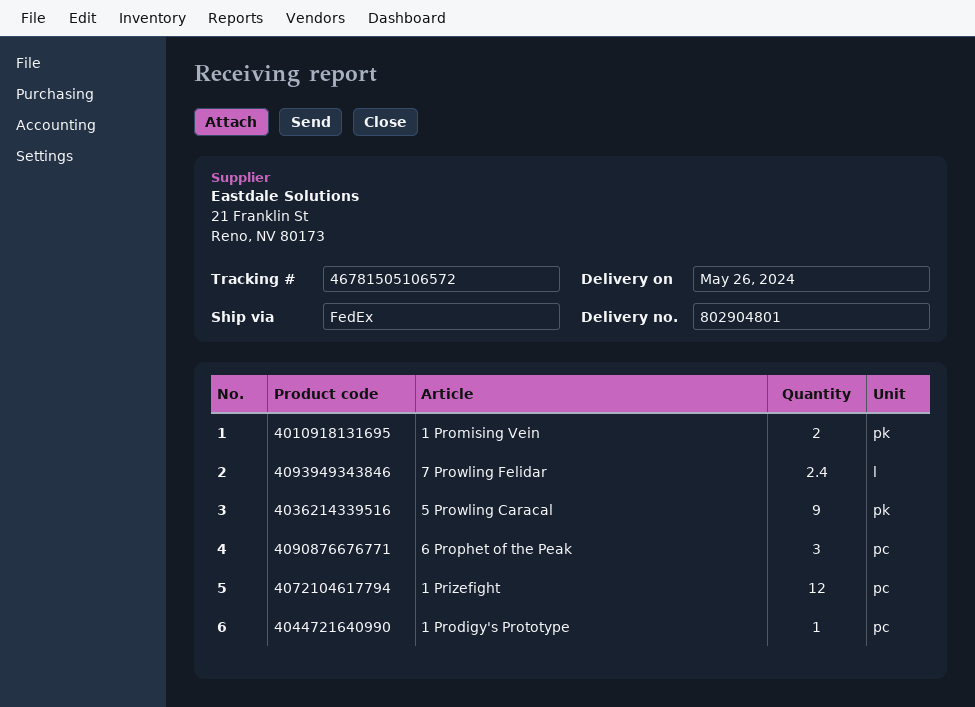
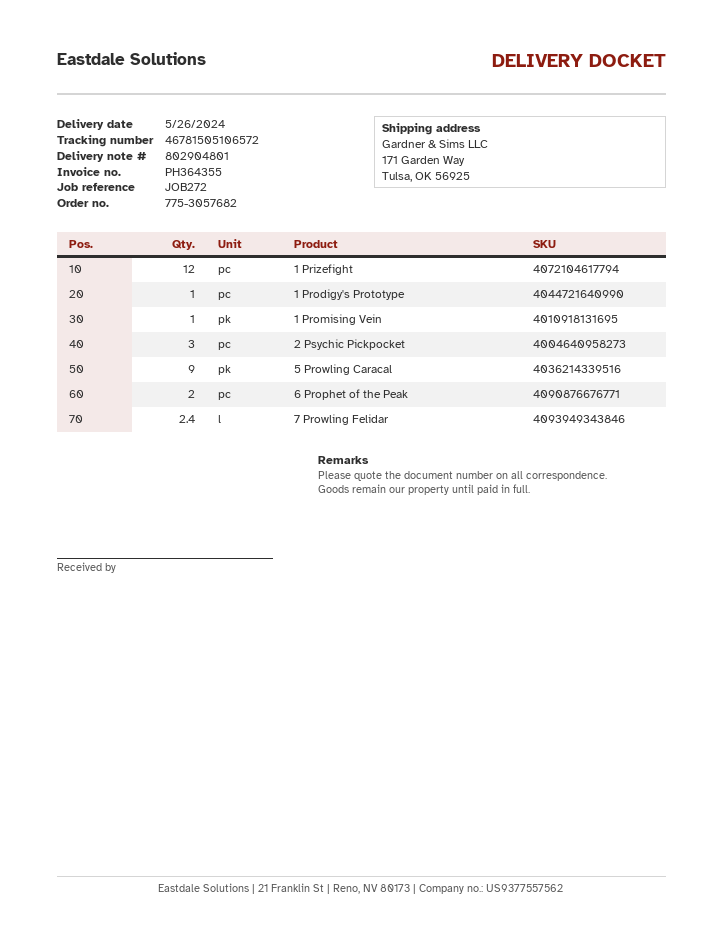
1 Promising Vein: 2 -> 1
6 Prophet of the Peak: 3 -> 2
2 Psychic Pickpocket: none -> 3

